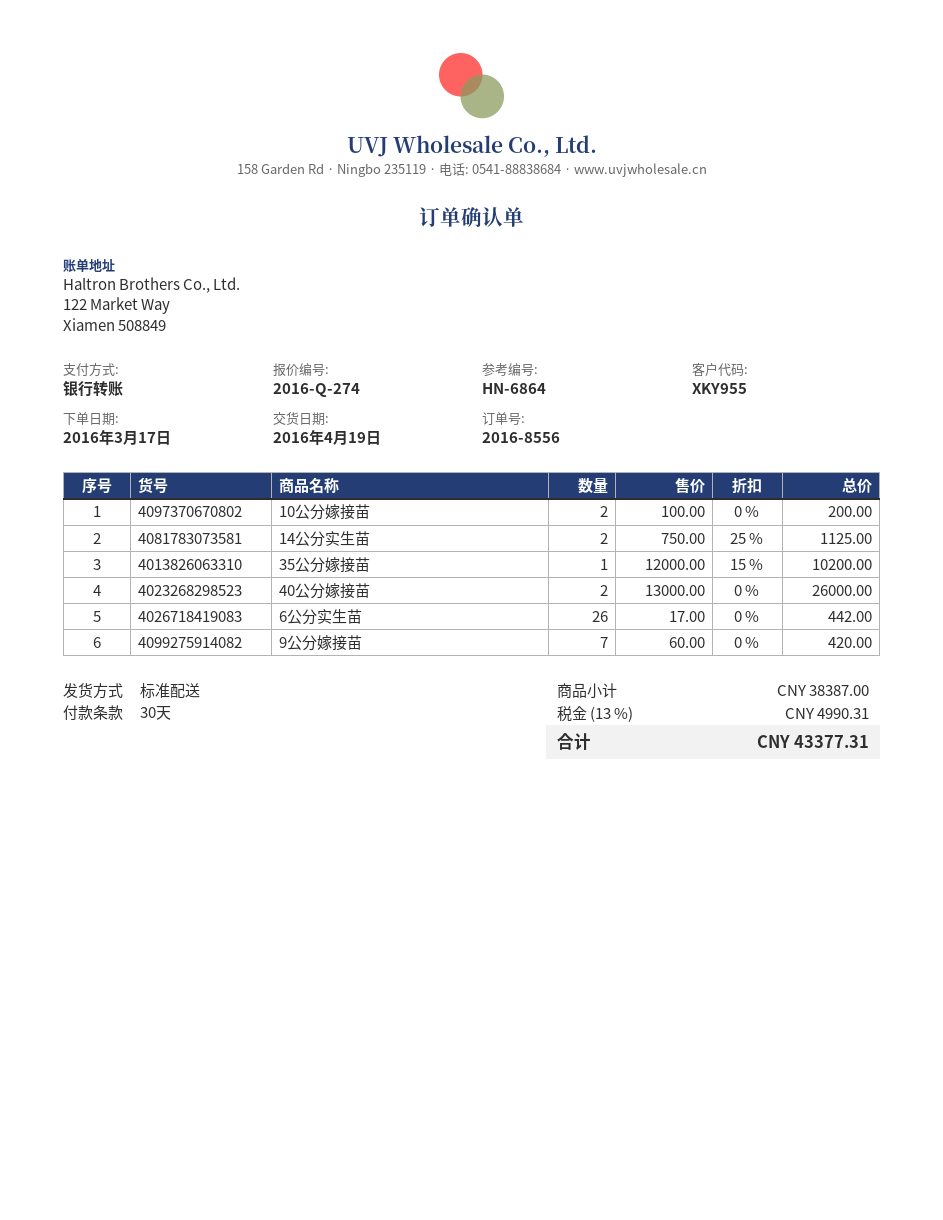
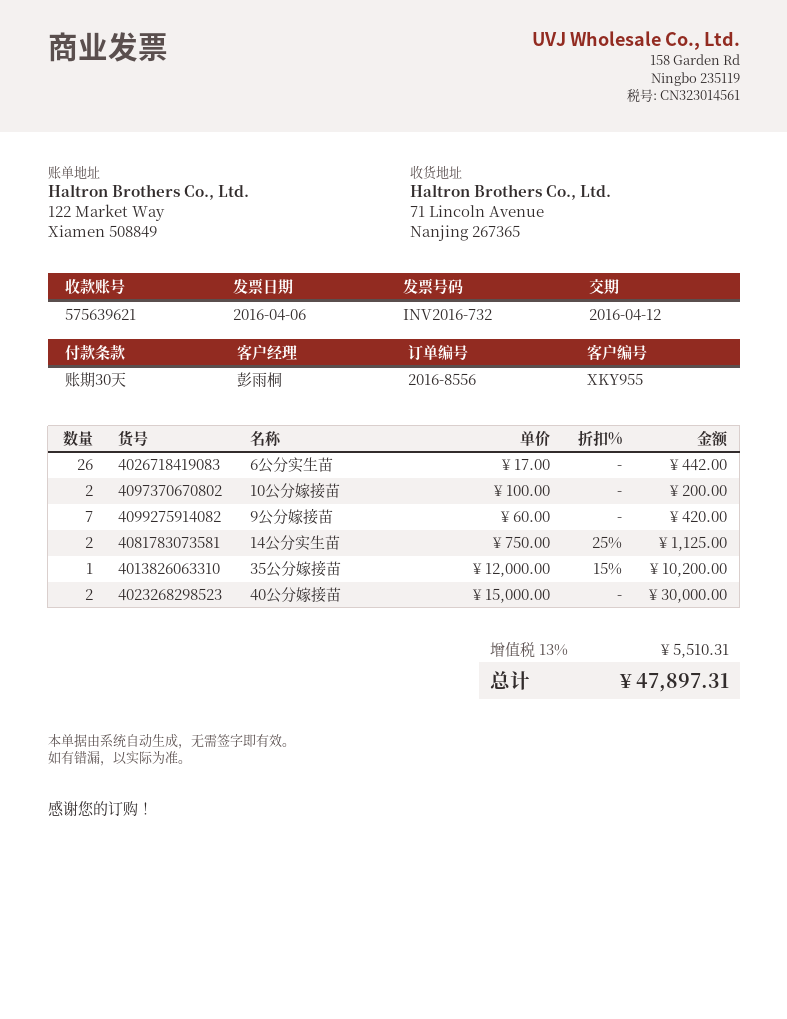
delivery date: 2016-04-19 -> 2016-04-12
40公分嫁接苗: 2 x 13000.00 = 26000.00 -> 2 x 15000.00 = 30000.00
tax: 13% = 4990.31 -> 13% = 5510.31
total: 43377.31 -> 47897.31

